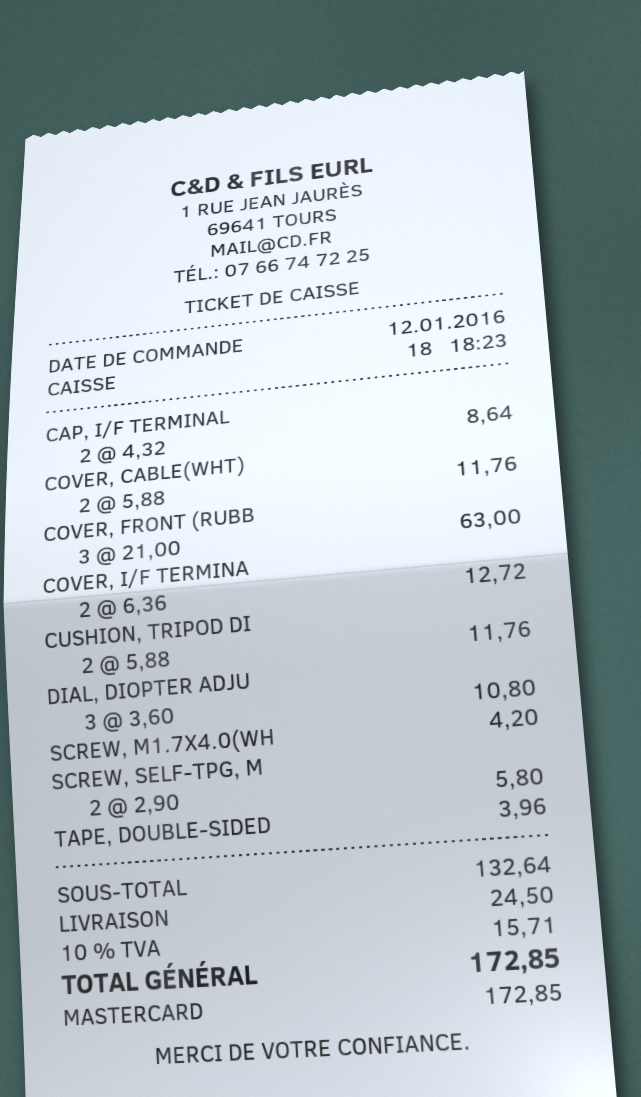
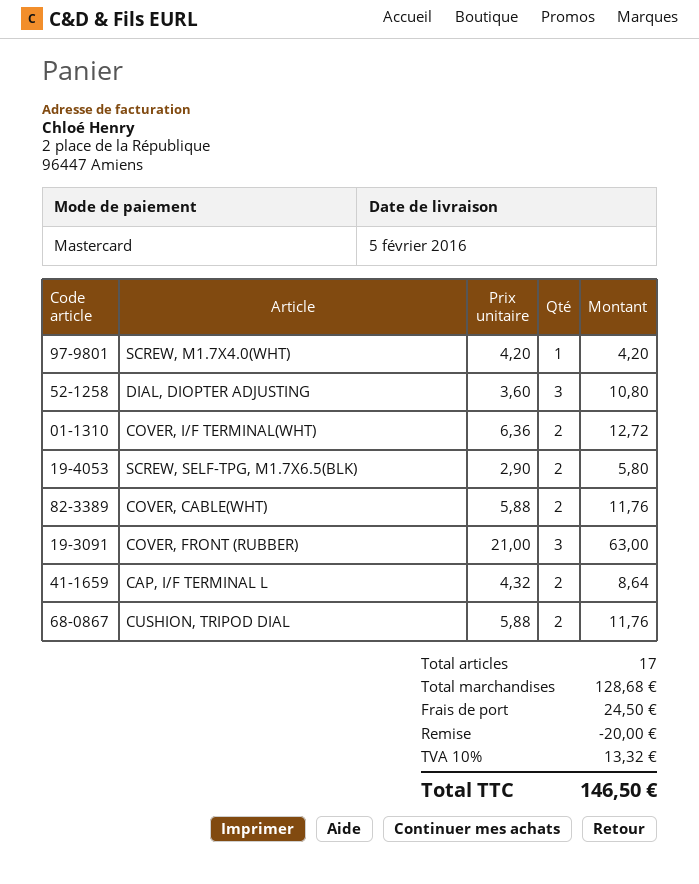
TAPE, DOUBLE-SIDED: 1 x 3.96 = 3.96 -> none
subtotal: 132.64 -> 128.68
discount: none -> 20.00
tax: 10% = 15.71 -> 10% = 13.32
total: 172.85 -> 146.50

